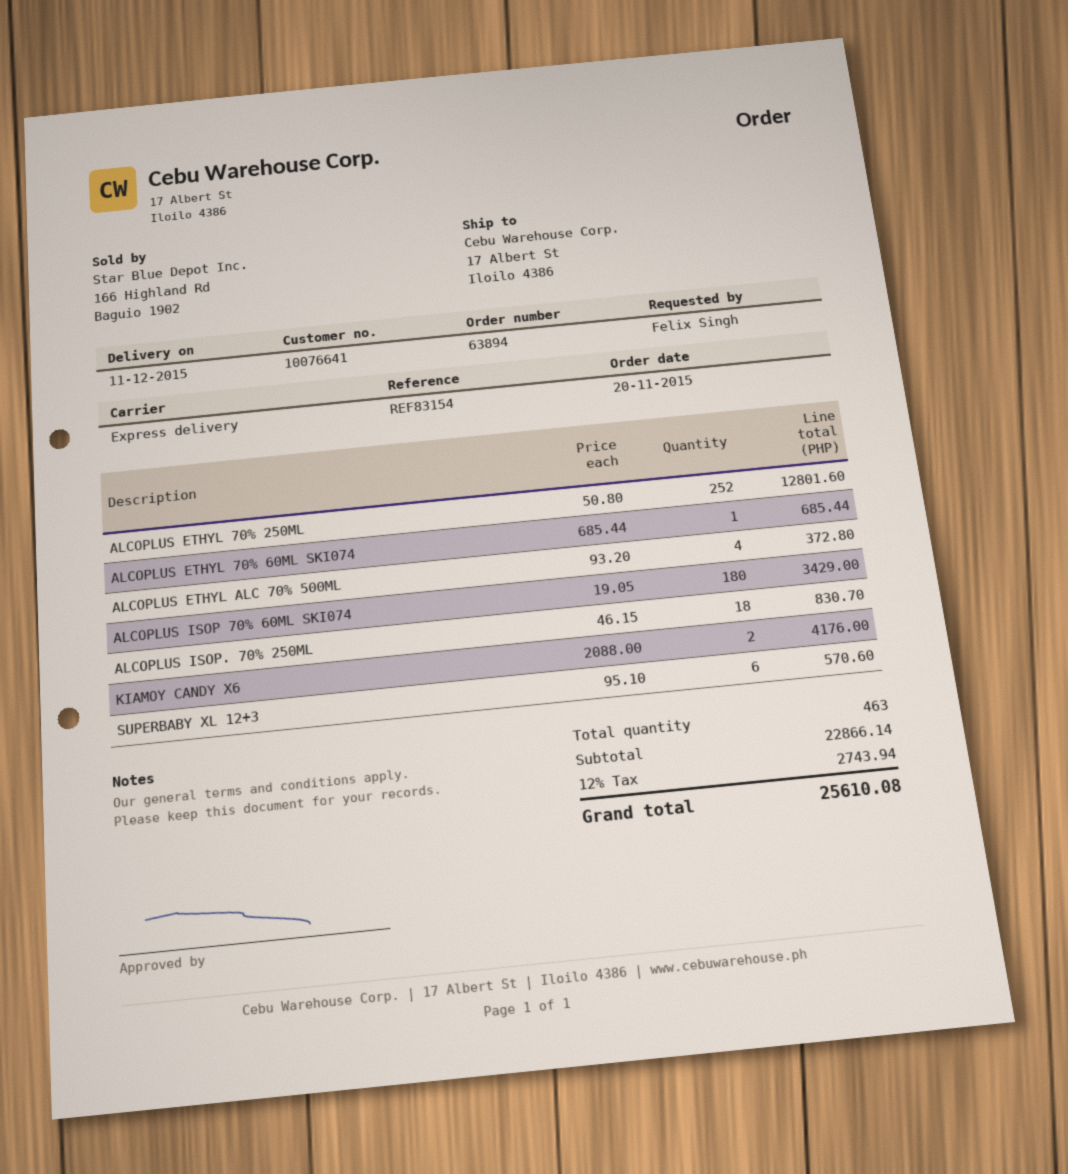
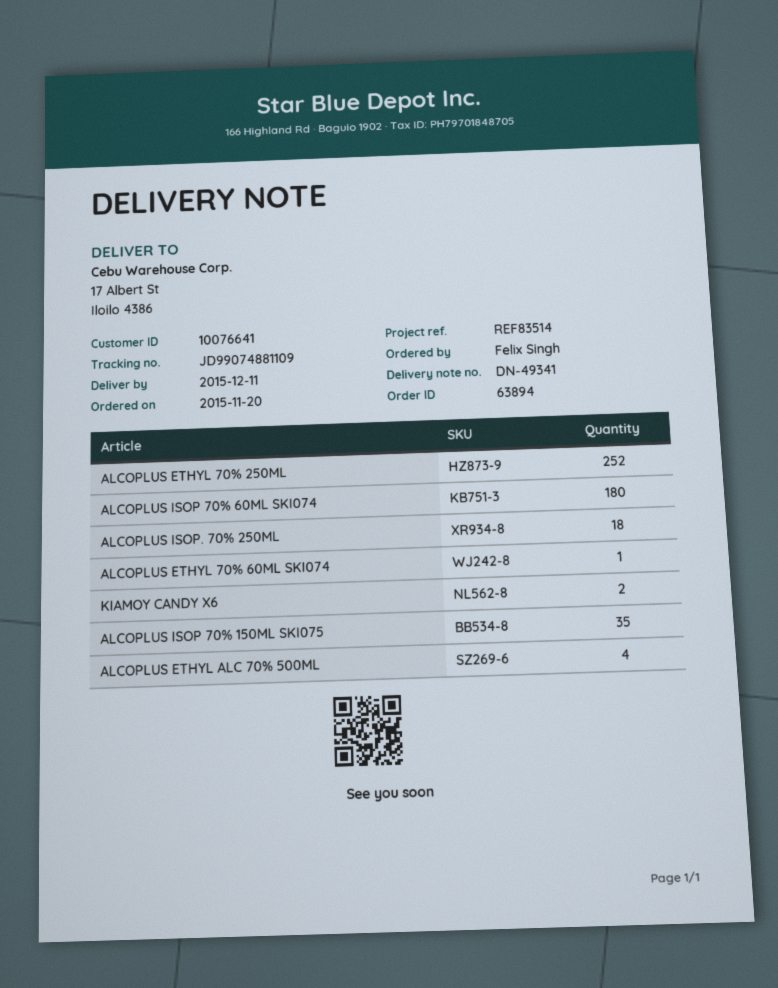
reference: REF83154 -> REF83514
SUPERBABY XL 12+3: 6 -> none
ALCOPLUS ISOP 70% 150ML SKI075: none -> 35

